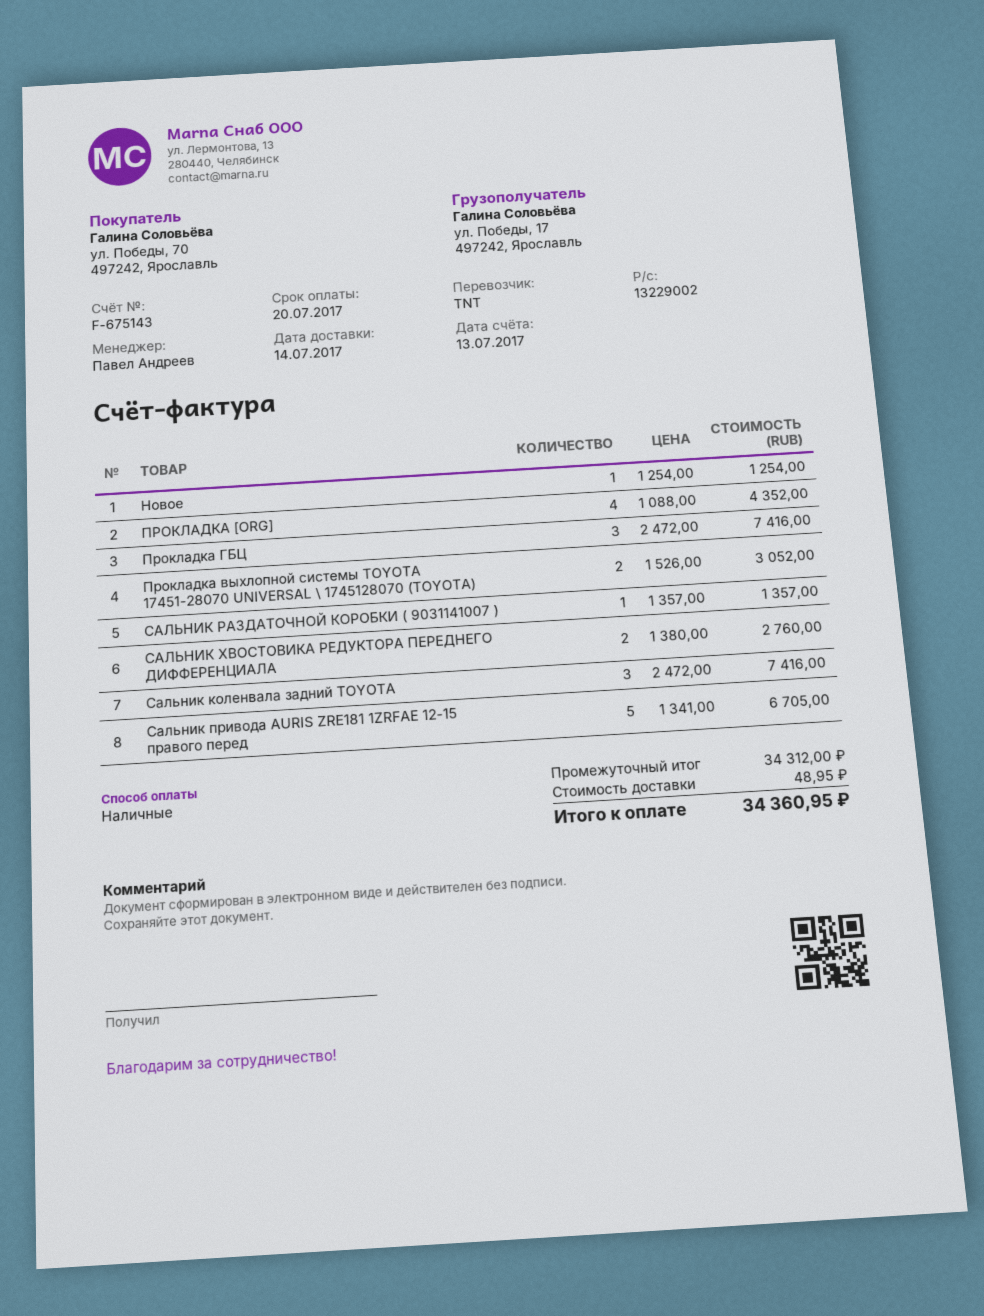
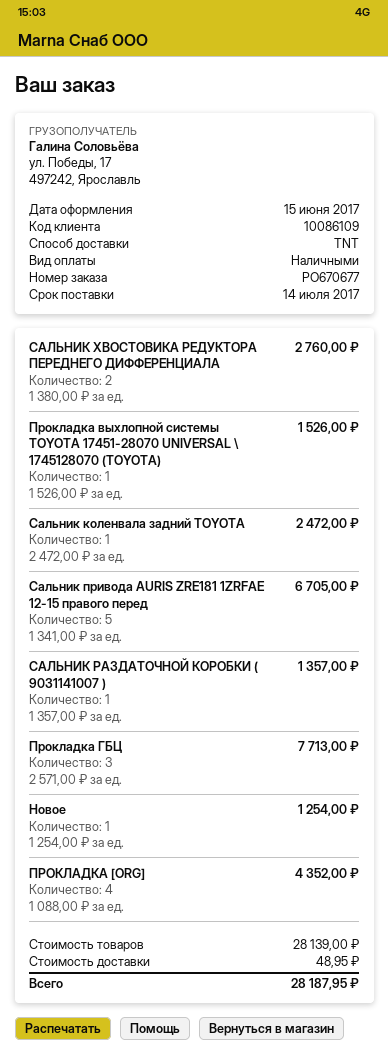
Прокладка ГБЦ: 3 x 2472.00 = 7416.00 -> 3 x 2571.00 = 7713.00
Прокладка выхлопной системы TOYOTA 17451-28070 UNIVERSAL \ 1745128070 (TOYOTA): 2 x 1526.00 = 3052.00 -> 1 x 1526.00 = 1526.00
Сальник коленвала задний TOYOTA: 3 x 2472.00 = 7416.00 -> 1 x 2472.00 = 2472.00
subtotal: 34312.00 -> 28139.00
total: 34360.95 -> 28187.95

